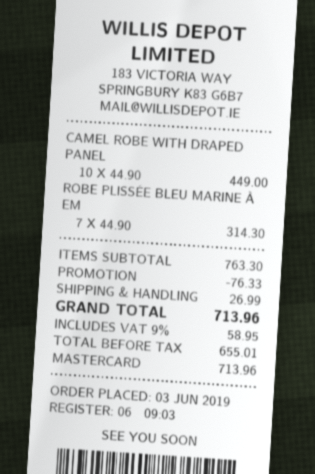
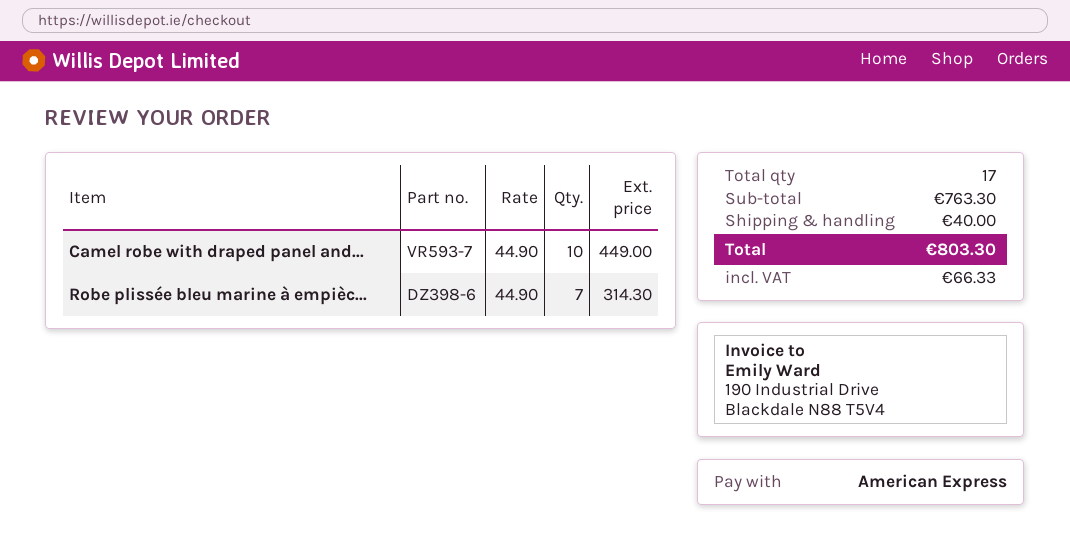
payment method: Mastercard -> American Express
discount: 76.33 -> none
shipping: 26.99 -> 40.00
tax: 58.95 -> 66.33
total: 713.96 -> 803.30

